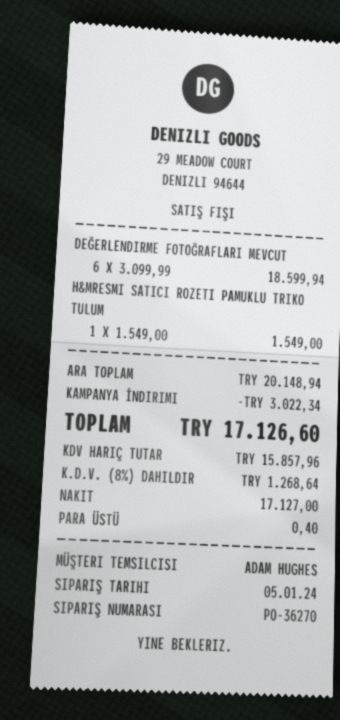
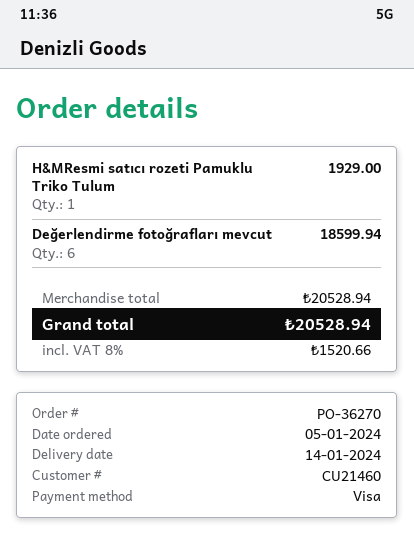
payment method: cash -> Visa
H&MRESMI SATICI ROZETI PAMUKLU TRIKO TULUM: 1 for 1549.00 -> 1 for 1929.00
subtotal: 20148.94 -> 20528.94
discount: 3022.34 -> none
tax: 8% = 1268.64 -> 8% = 1520.66
total: 17126.60 -> 20528.94

